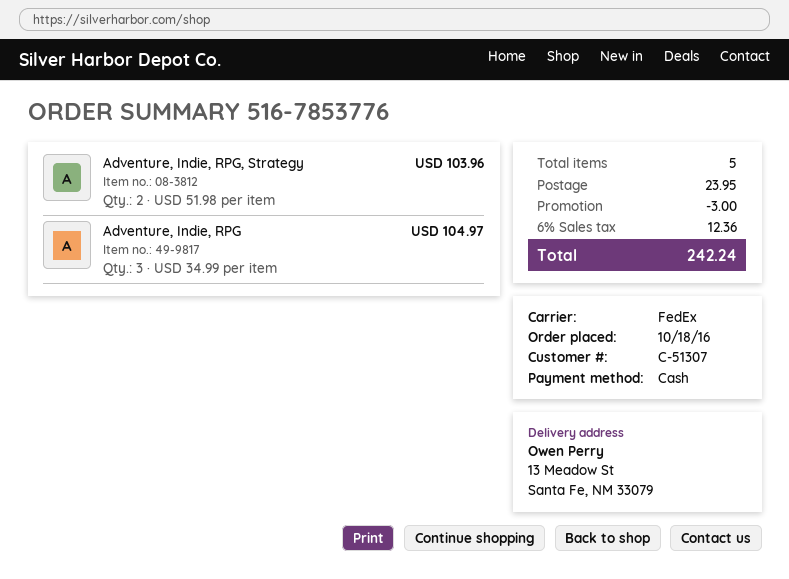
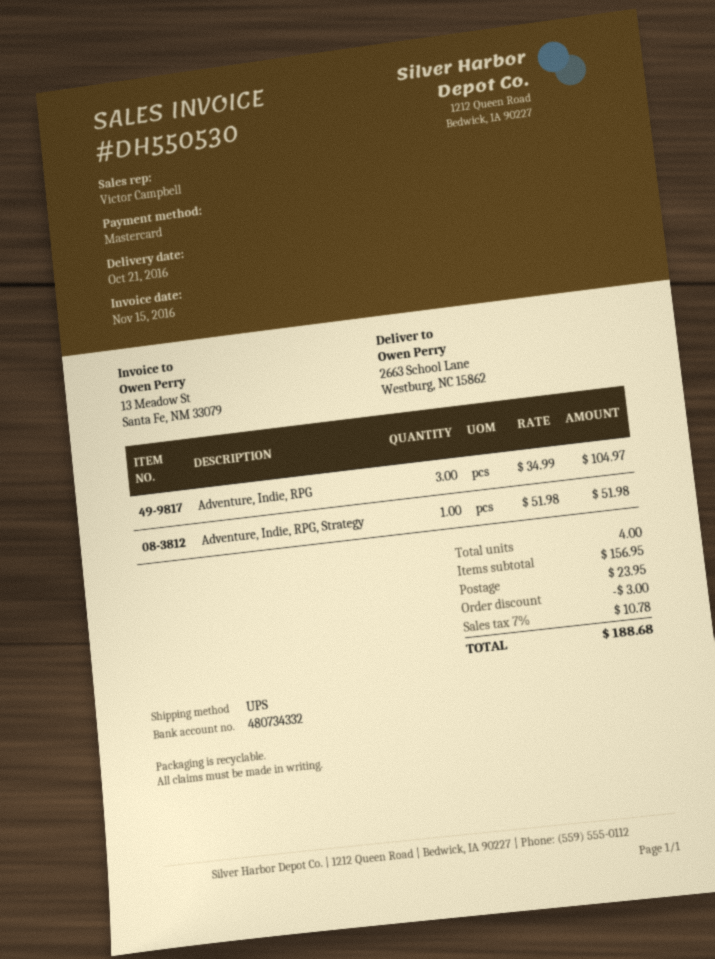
payment method: cash -> Mastercard
shipping method: FedEx -> UPS
ship to: 13 Meadow St, Santa Fe, NM 33079 -> 2663 School Lane, Westburg, NC 15862
Adventure, Indie, RPG, Strategy: 2 x 51.98 = 103.96 -> 1 x 51.98 = 51.98
total quantity: 5 -> 4
tax: 6% = 12.36 -> 7% = 10.78
total: 242.24 -> 188.68

